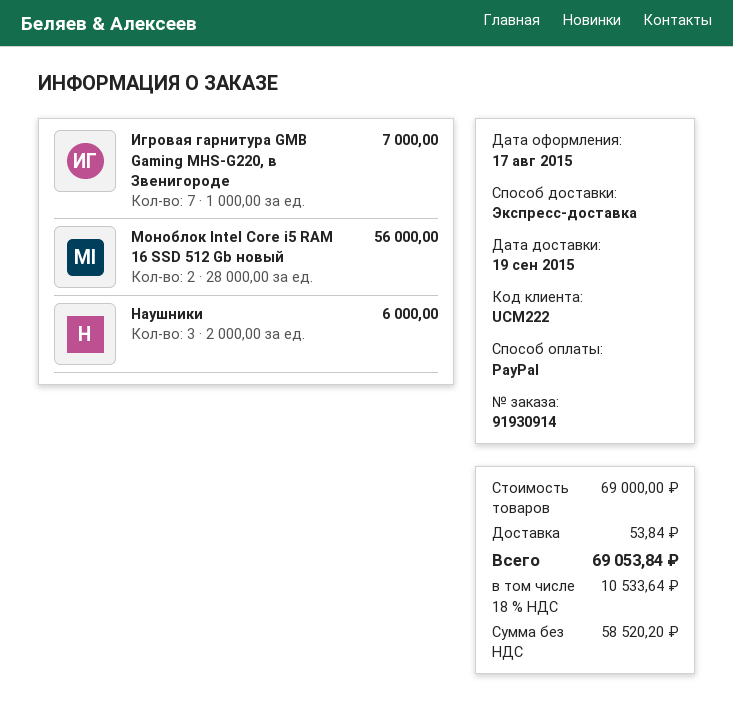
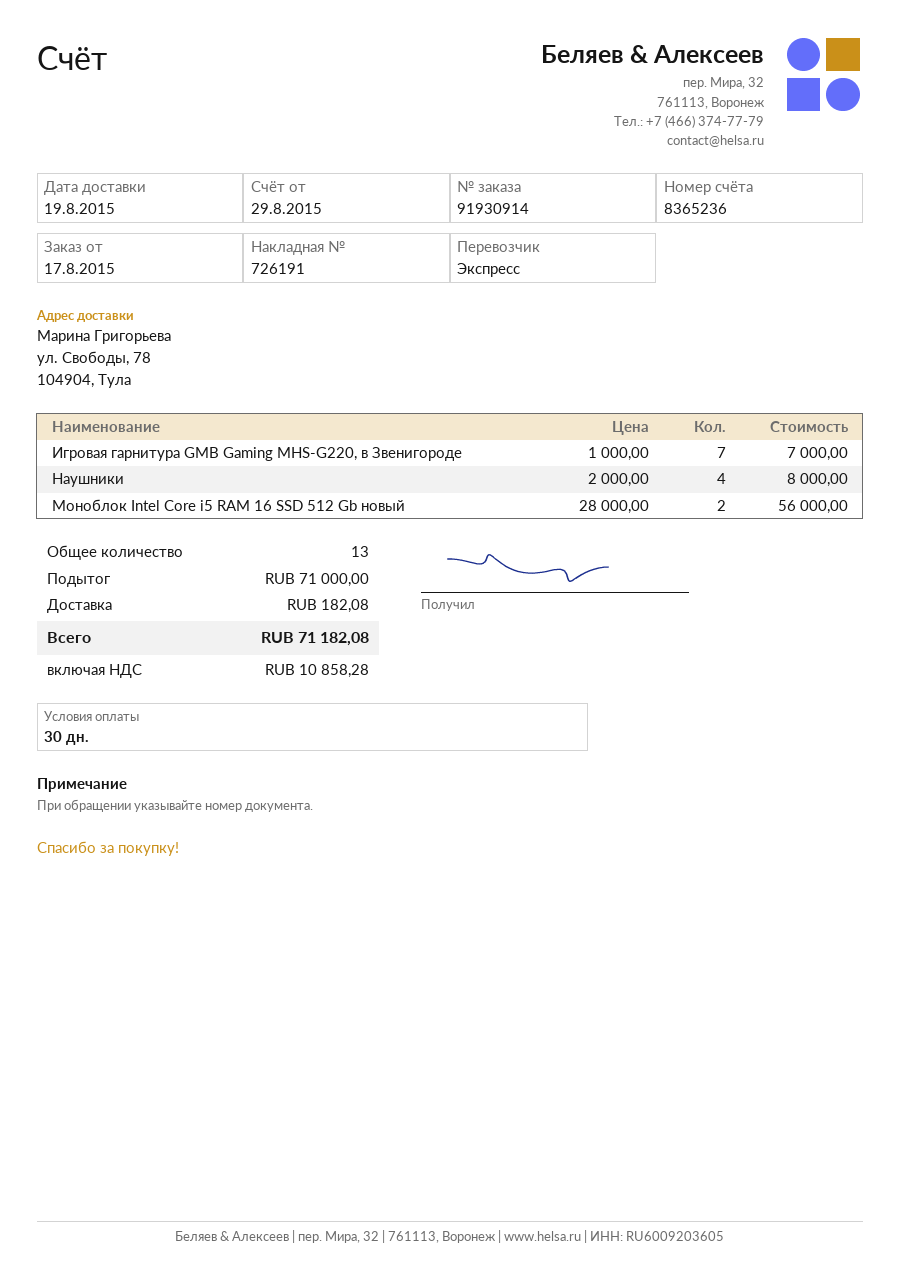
delivery date: 2015-09-19 -> 2015-08-19
Наушники: 3 x 2000.00 = 6000.00 -> 4 x 2000.00 = 8000.00
subtotal: 69000.00 -> 71000.00
shipping: 53.84 -> 182.08
tax: 10533.64 -> 10858.28
total: 69053.84 -> 71182.08

